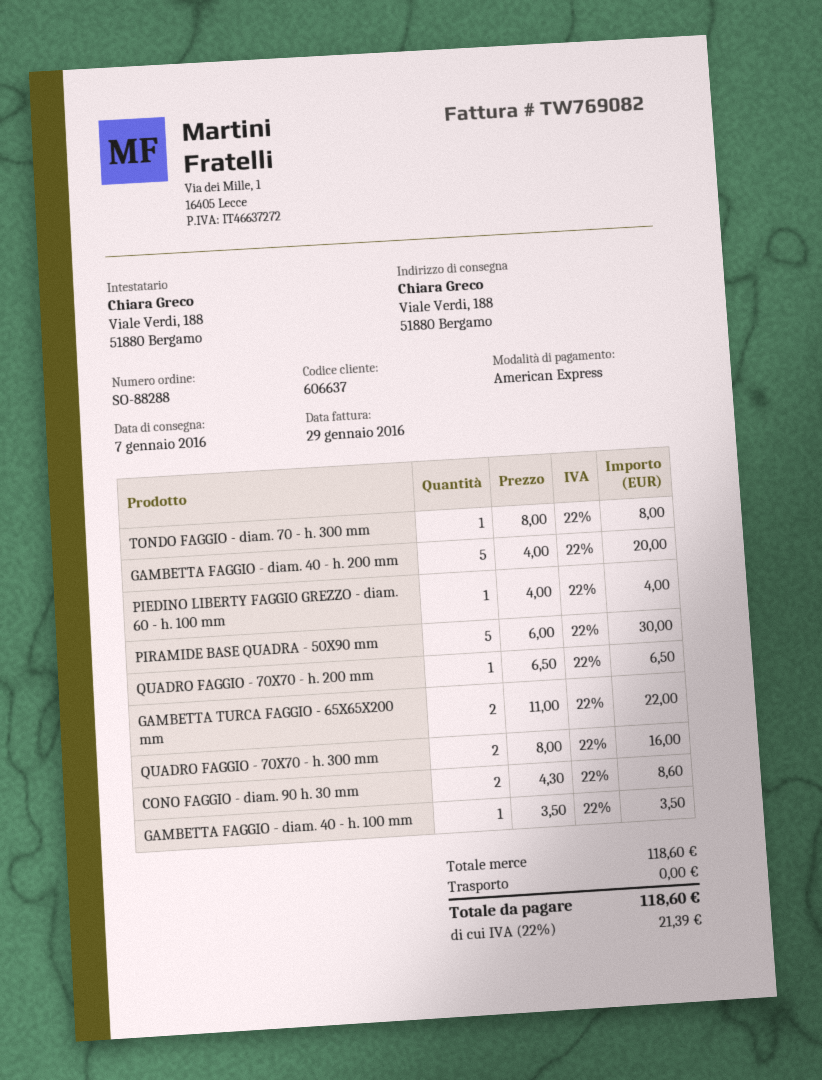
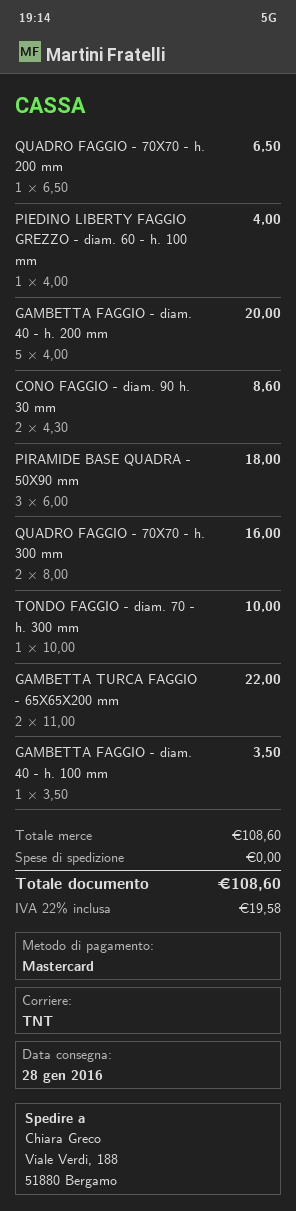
delivery date: 2016-01-07 -> 2016-01-28
payment method: American Express -> Mastercard
TONDO FAGGIO - diam. 70 - h. 300 mm: 1 x 8.00 = 8.00 -> 1 x 10.00 = 10.00
PIRAMIDE BASE QUADRA - 50X90 mm: 5 x 6.00 = 30.00 -> 3 x 6.00 = 18.00
subtotal: 118.60 -> 108.60
tax: 22% = 21.39 -> 22% = 19.58
total: 118.60 -> 108.60

